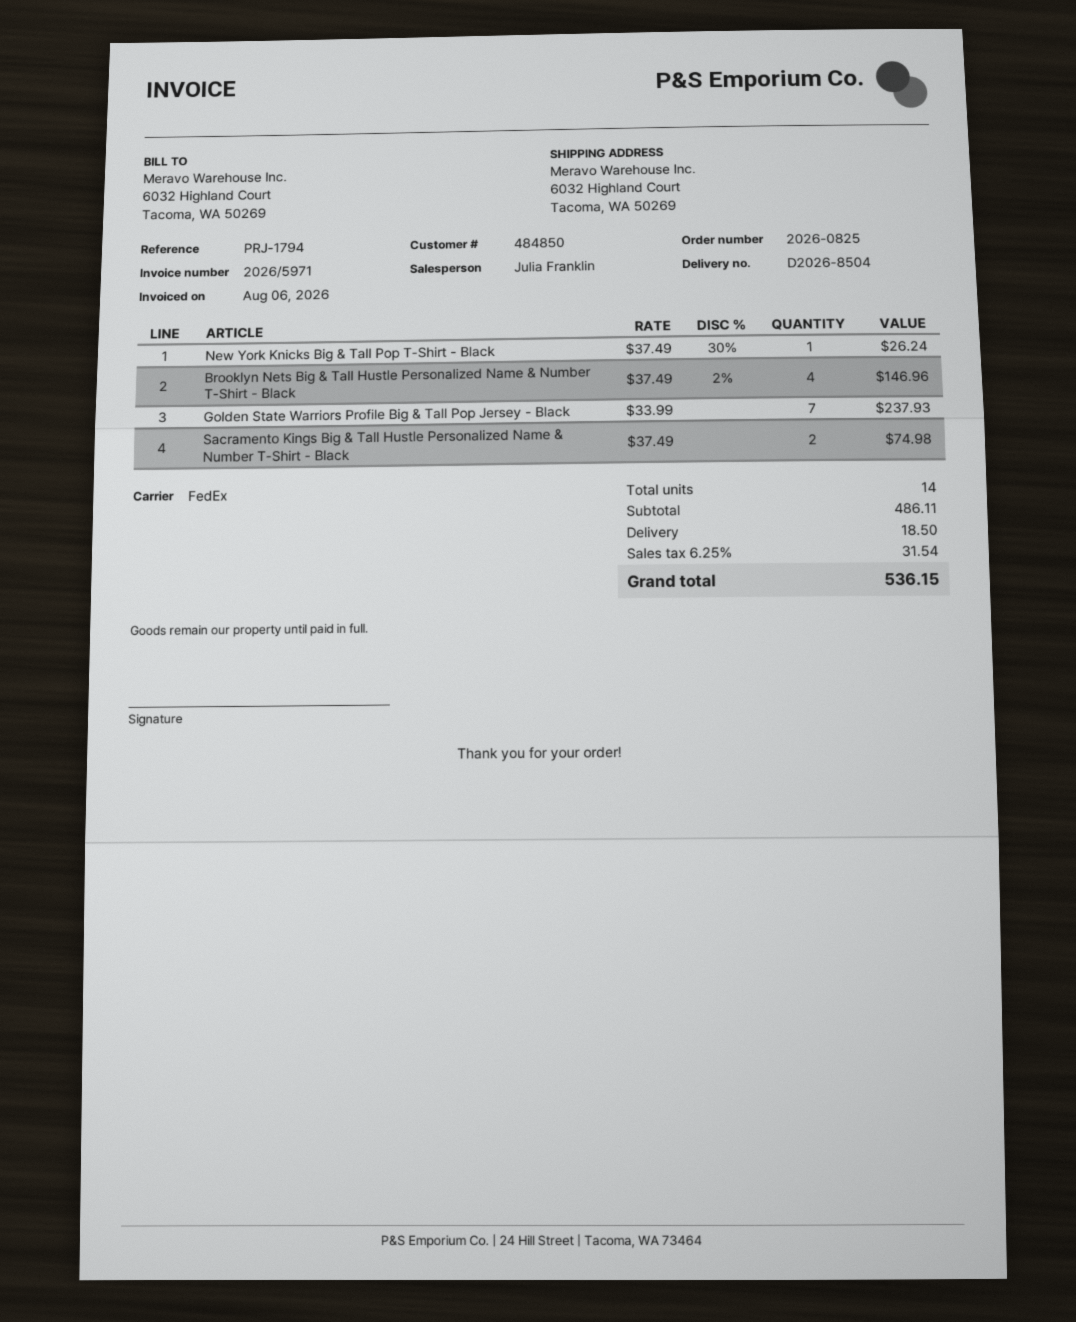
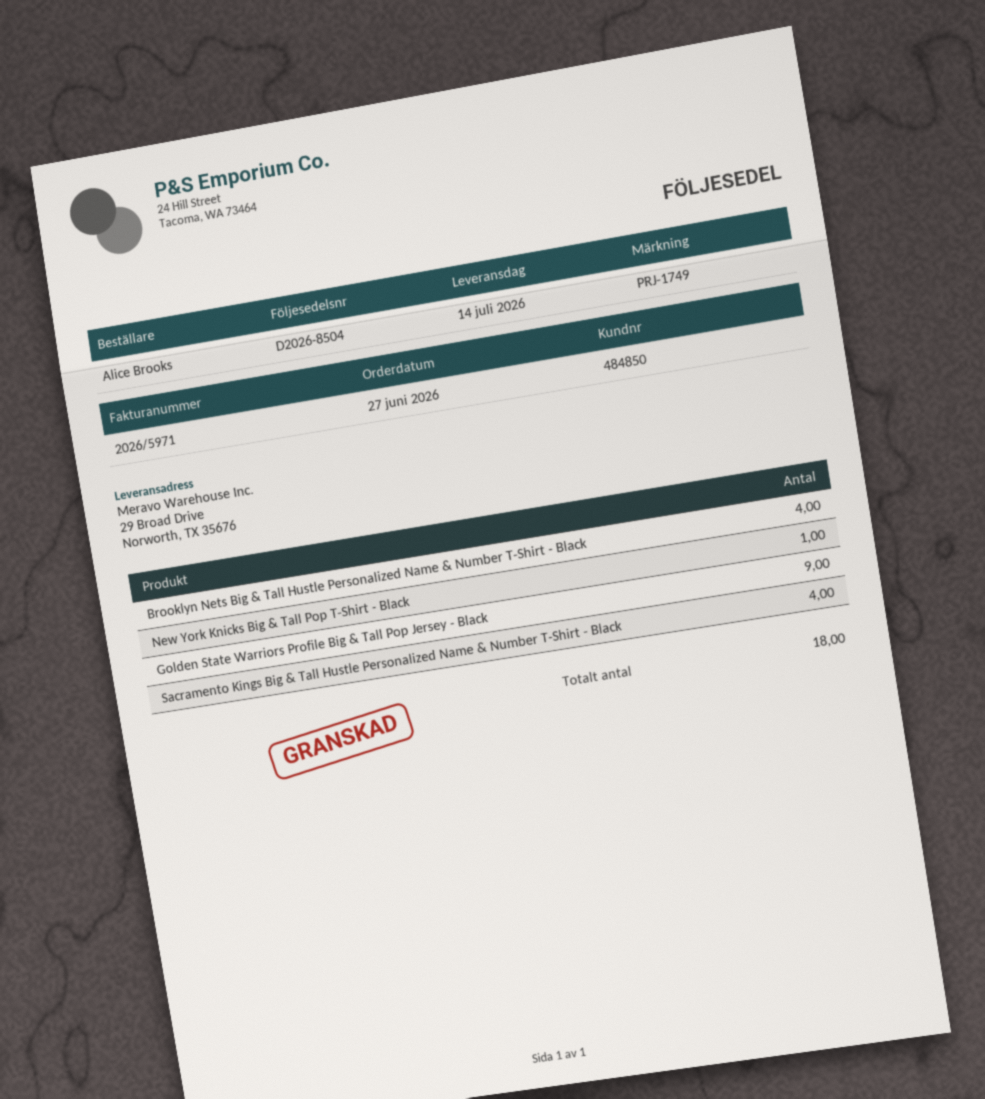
reference: PRJ-1794 -> PRJ-1749
ship to: 6032 Highland Court, Tacoma, WA 50269 -> 29 Broad Drive, Norworth, TX 35676
Golden State Warriors Profile Big & Tall Pop Jersey - Black: 7 -> 9
Sacramento Kings Big & Tall Hustle Personalized Name & Number T-Shirt - Black: 2 -> 4
total quantity: 14 -> 18

